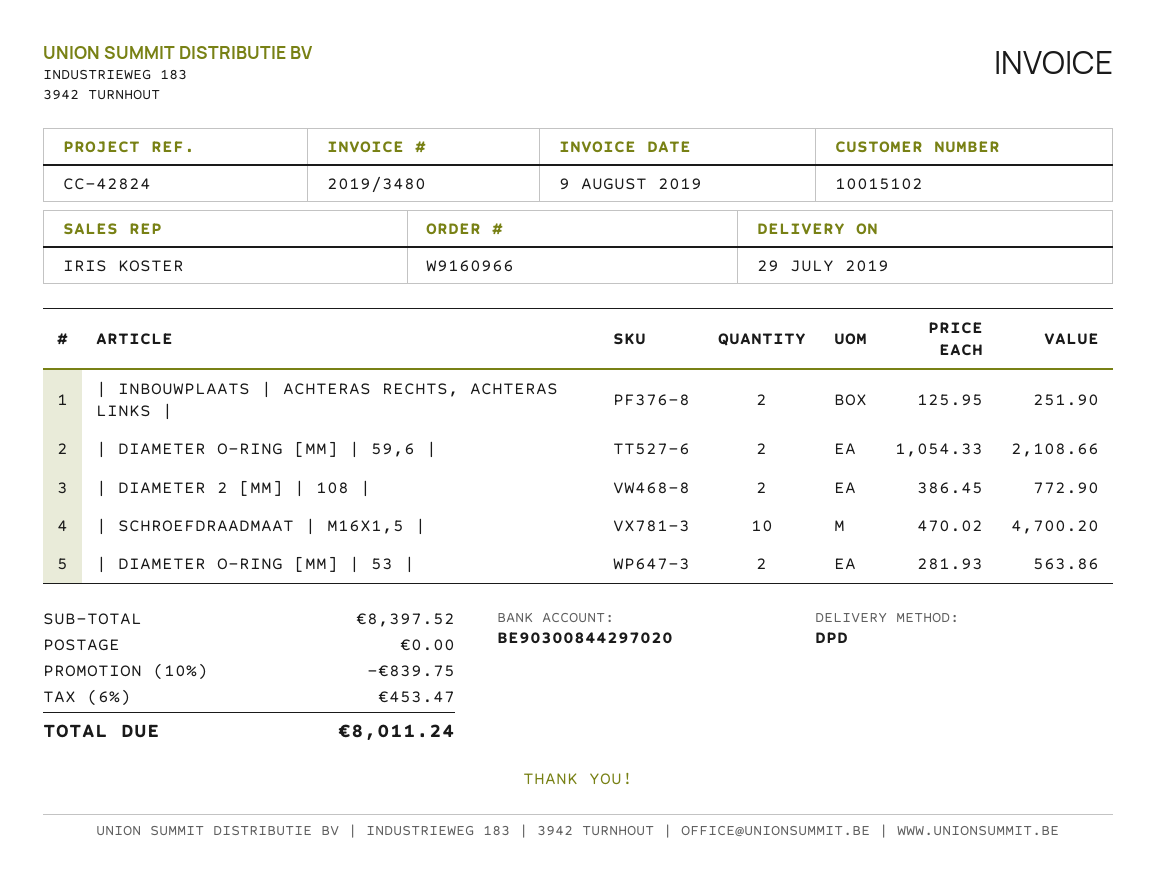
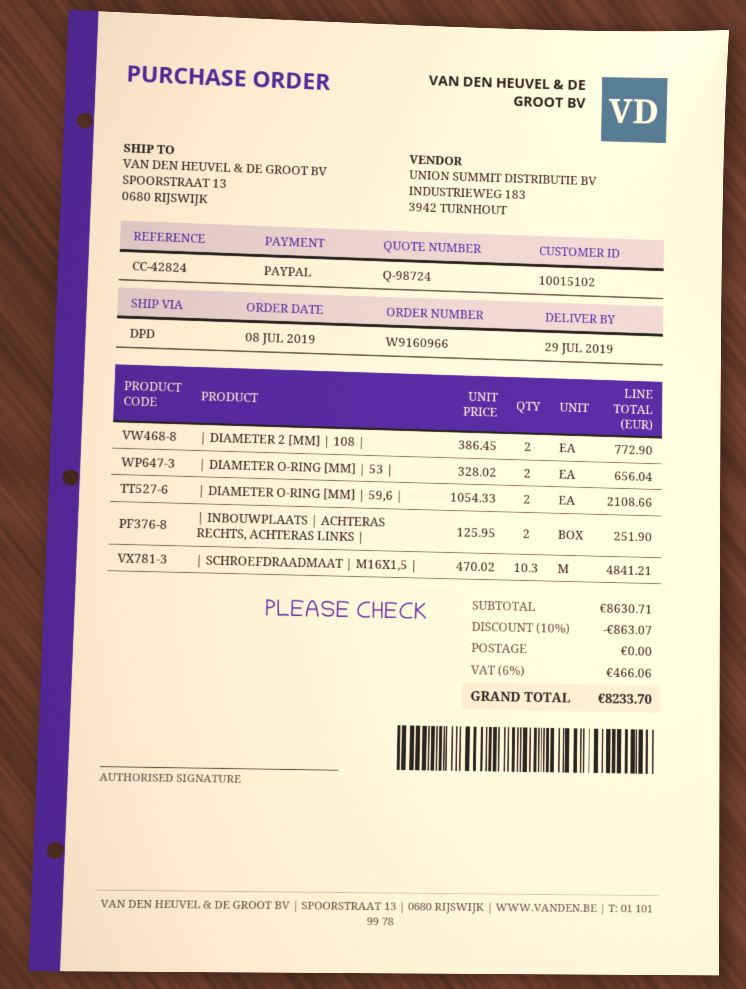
| SCHROEFDRAADMAAT | M16X1,5 |: 10 x 470.02 = 4700.20 -> 10.3 x 470.02 = 4841.21
| DIAMETER O-RING [MM] | 53 |: 2 x 281.93 = 563.86 -> 2 x 328.02 = 656.04
subtotal: 8397.52 -> 8630.71
discount: 10% = 839.75 -> 10% = 863.07
tax: 6% = 453.47 -> 6% = 466.06
total: 8011.24 -> 8233.70

